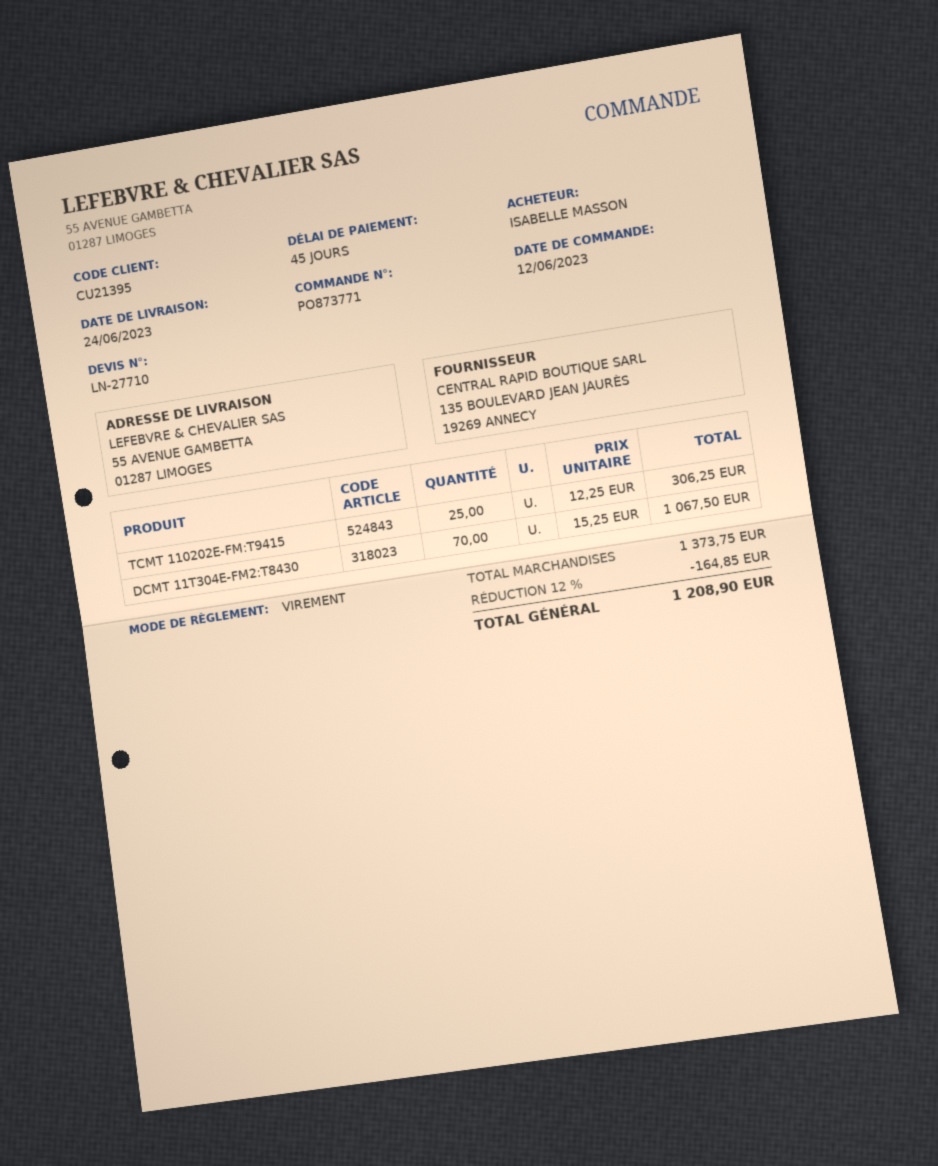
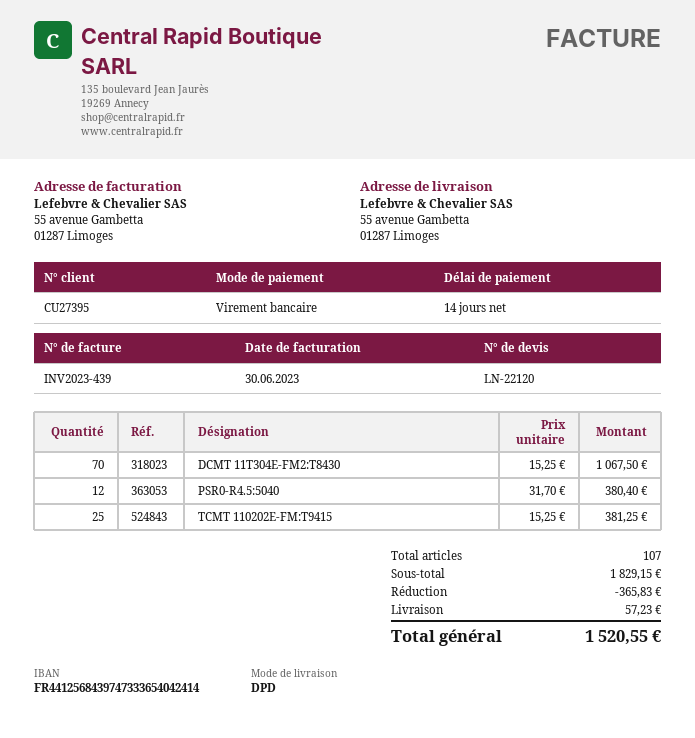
quote number: LN-27710 -> LN-22120
payment terms: 45 days -> 14 days
customer number: CU21395 -> CU27395
TCMT 110202E-FM:T9415: 25 x 12.25 = 306.25 -> 25 x 15.25 = 381.25
PSR0-R4.5:5040: none -> 12 x 31.70 = 380.40
subtotal: 1373.75 -> 1829.15
discount: 164.85 -> 365.83
shipping: none -> 57.23
total: 1208.90 -> 1520.55

